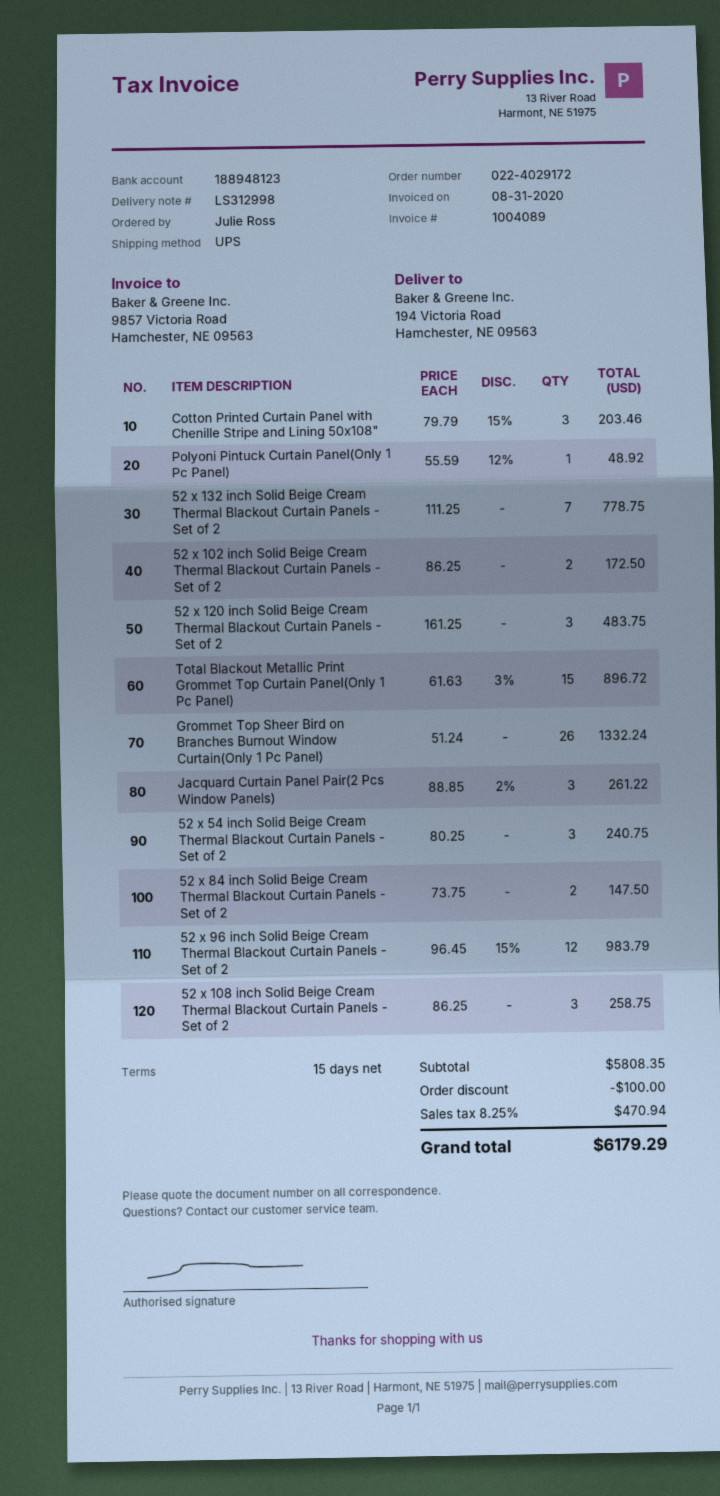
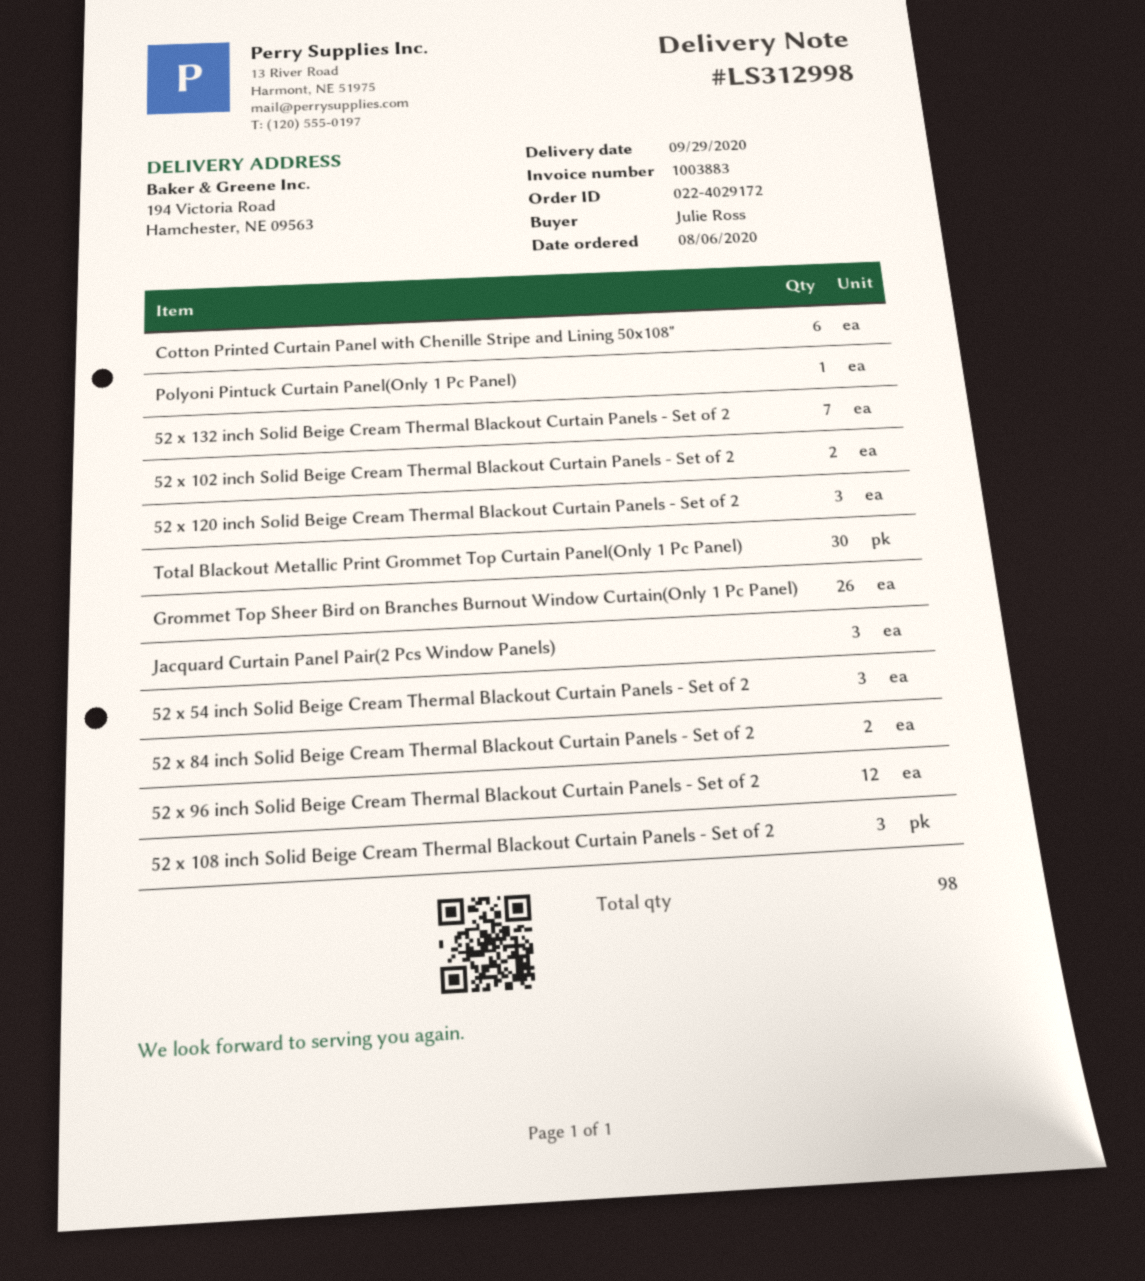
invoice number: 1004089 -> 1003883
Cotton Printed Curtain Panel with Chenille Stripe and Lining 50x108": 3 -> 6
Total Blackout Metallic Print Grommet Top Curtain Panel(Only 1 Pc Panel): 15 -> 30

